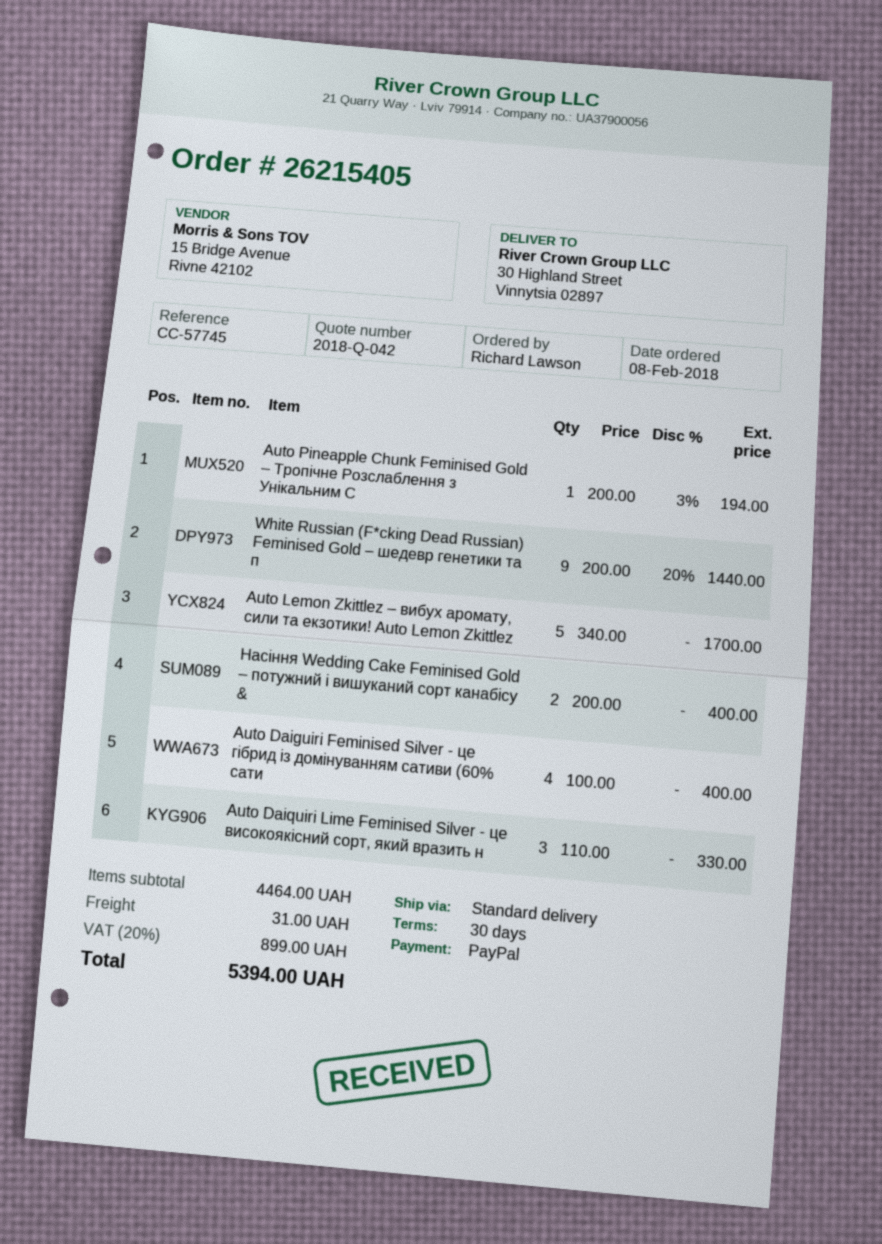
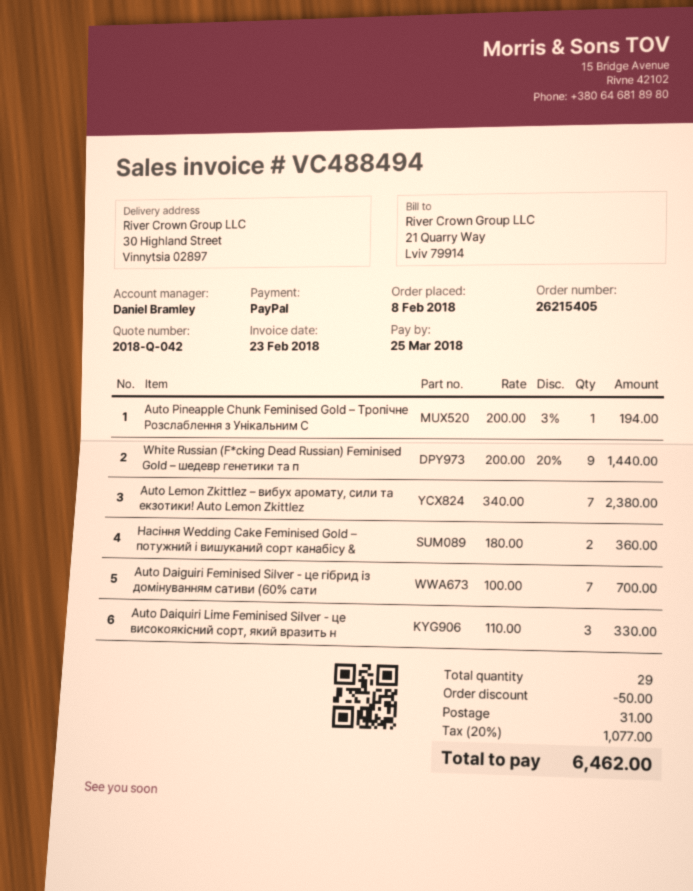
Auto Lemon Zkittlez – вибух аромату, сили та екзотики! Auto Lemon Zkittlez: 5 x 340.00 = 1700.00 -> 7 x 340.00 = 2380.00
Насіння Wedding Cake Feminised Gold – потужний і вишуканий сорт канабісу &: 2 x 200.00 = 400.00 -> 2 x 180.00 = 360.00
Auto Daiguiri Feminised Silver - це гібрид із домінуванням сативи (60% сати: 4 x 100.00 = 400.00 -> 7 x 100.00 = 700.00
discount: none -> 50.00
tax: 20% = 899.00 -> 20% = 1077.00
total: 5394.00 -> 6462.00

